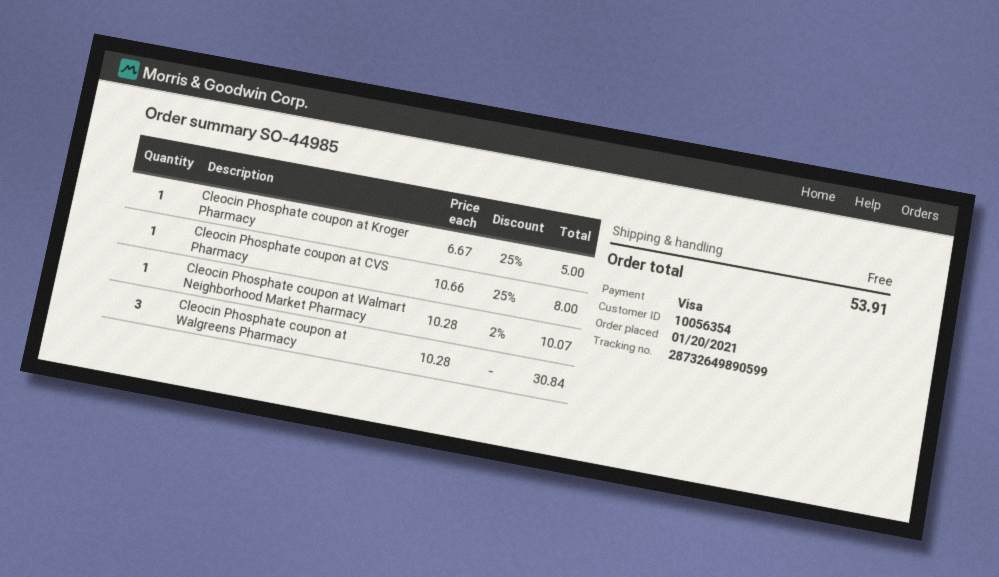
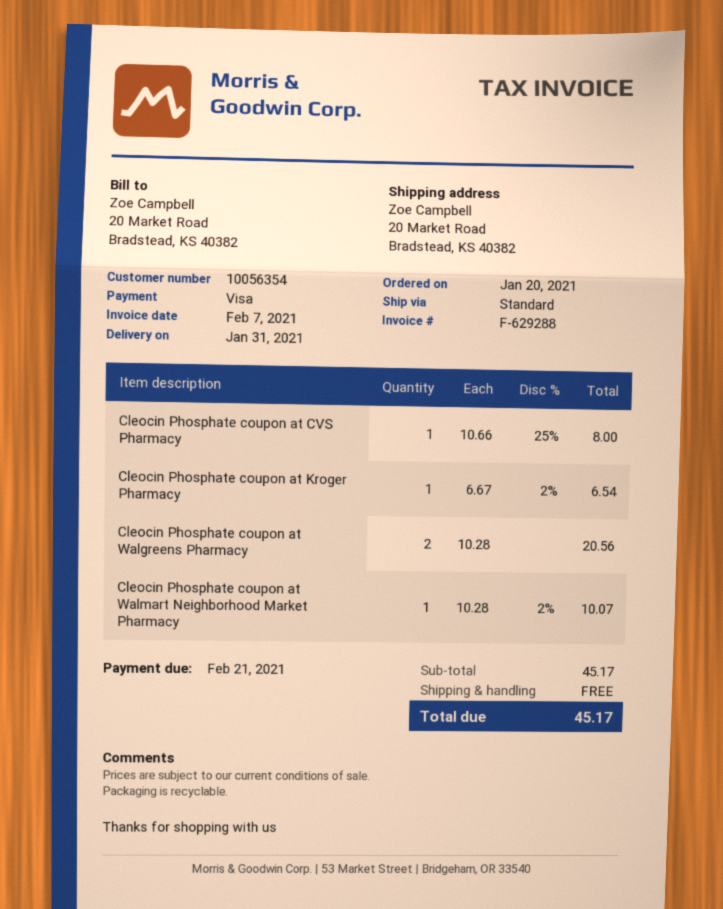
Cleocin Phosphate coupon at Kroger Pharmacy: 1 x 6.67 - 25% = 5.00 -> 1 x 6.67 - 2% = 6.54
Cleocin Phosphate coupon at Walgreens Pharmacy: 3 x 10.28 = 30.84 -> 2 x 10.28 = 20.56
total: 53.91 -> 45.17

